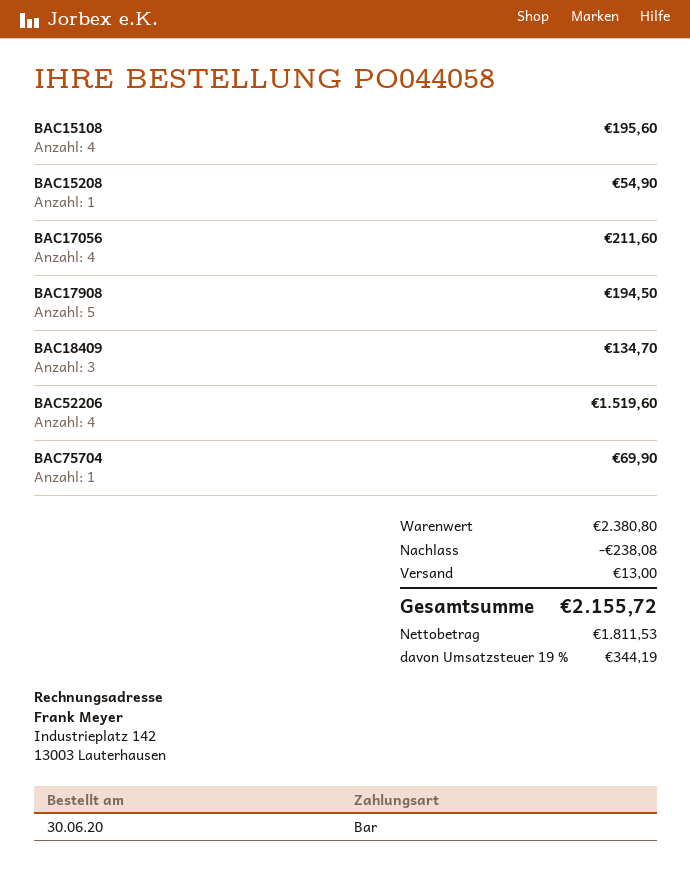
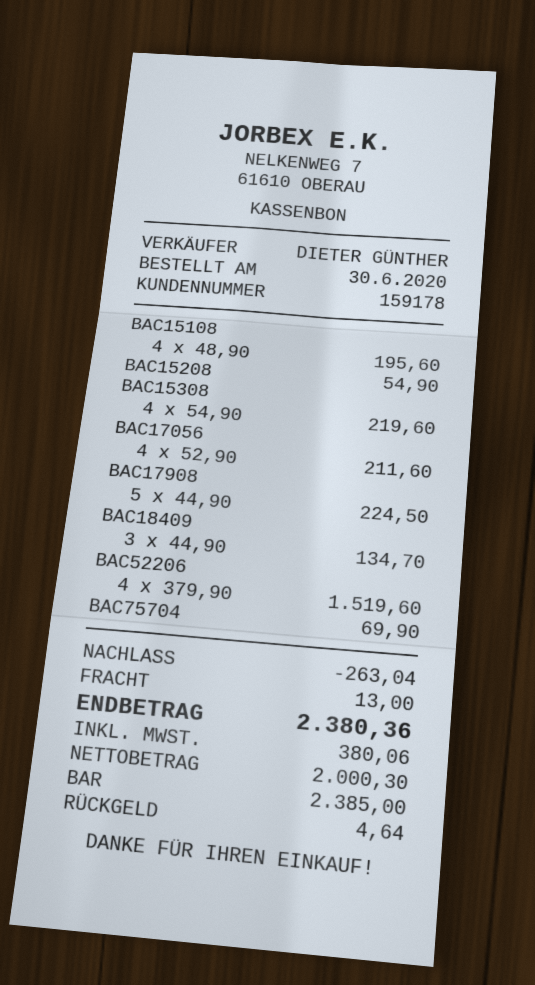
BAC17908: 5 for 194.50 -> 5 for 224.50
BAC15308: none -> 4 for 219.60
discount: 238.08 -> 263.04
net: 1811.53 -> 2000.30
tax: 344.19 -> 380.06
total: 2155.72 -> 2380.36

